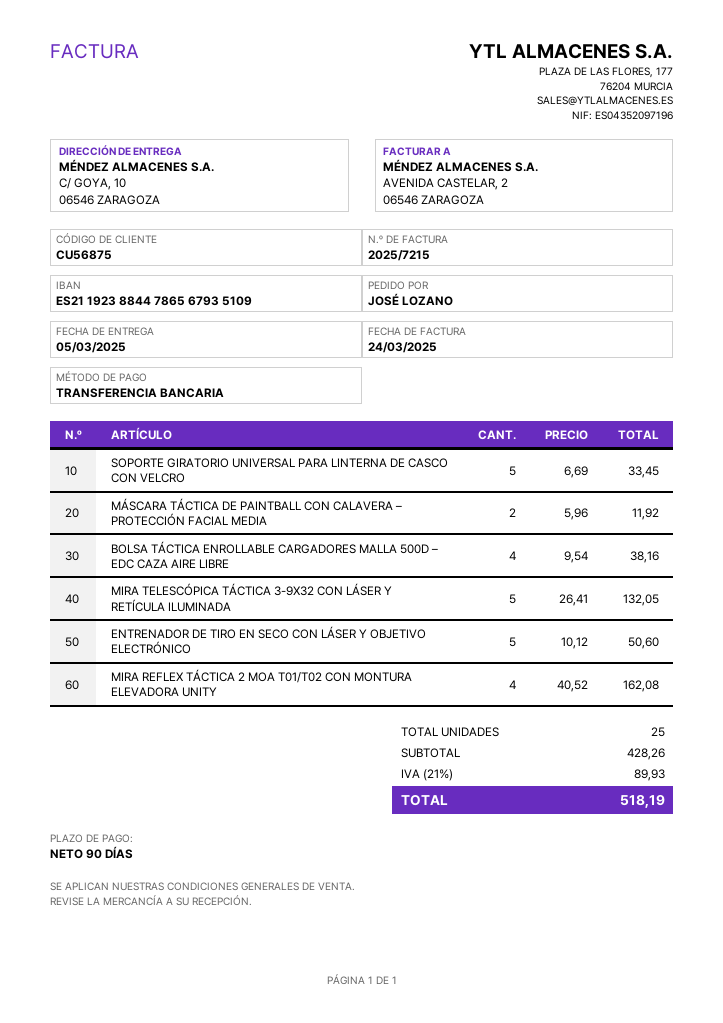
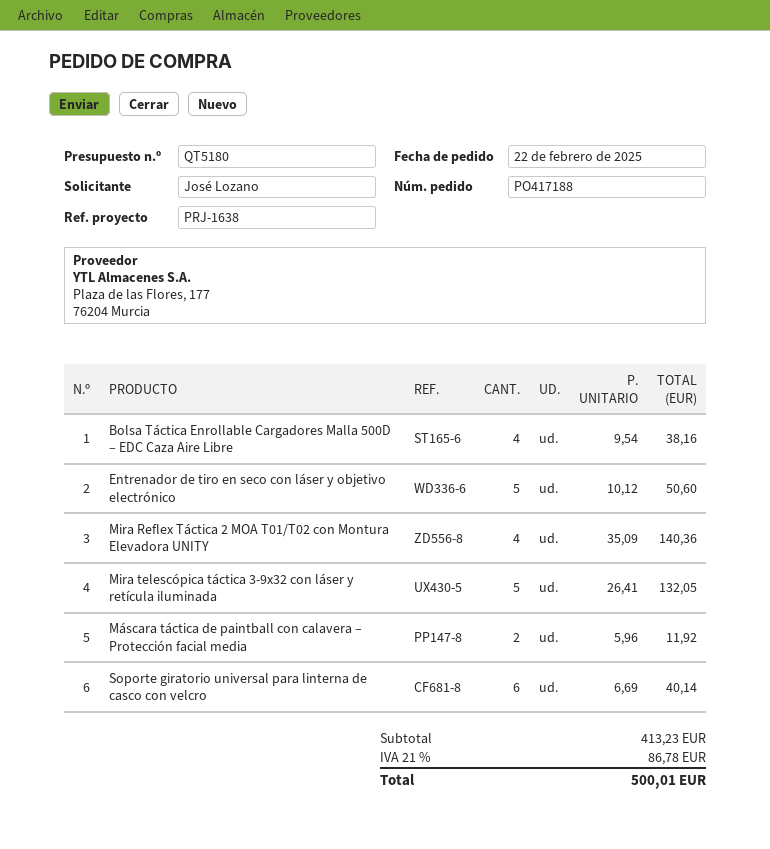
SOPORTE GIRATORIO UNIVERSAL PARA LINTERNA DE CASCO CON VELCRO: 5 x 6.69 = 33.45 -> 6 x 6.69 = 40.14
MIRA REFLEX TÁCTICA 2 MOA T01/T02 CON MONTURA ELEVADORA UNITY: 4 x 40.52 = 162.08 -> 4 x 35.09 = 140.36
subtotal: 428.26 -> 413.23
tax: 21% = 89.93 -> 21% = 86.78
total: 518.19 -> 500.01

